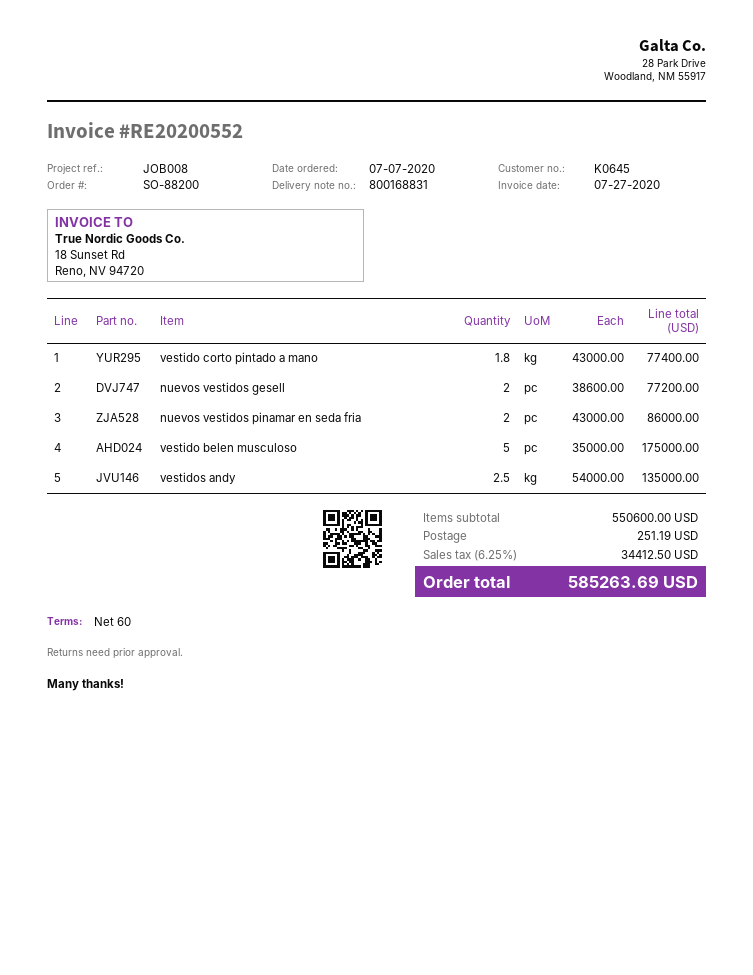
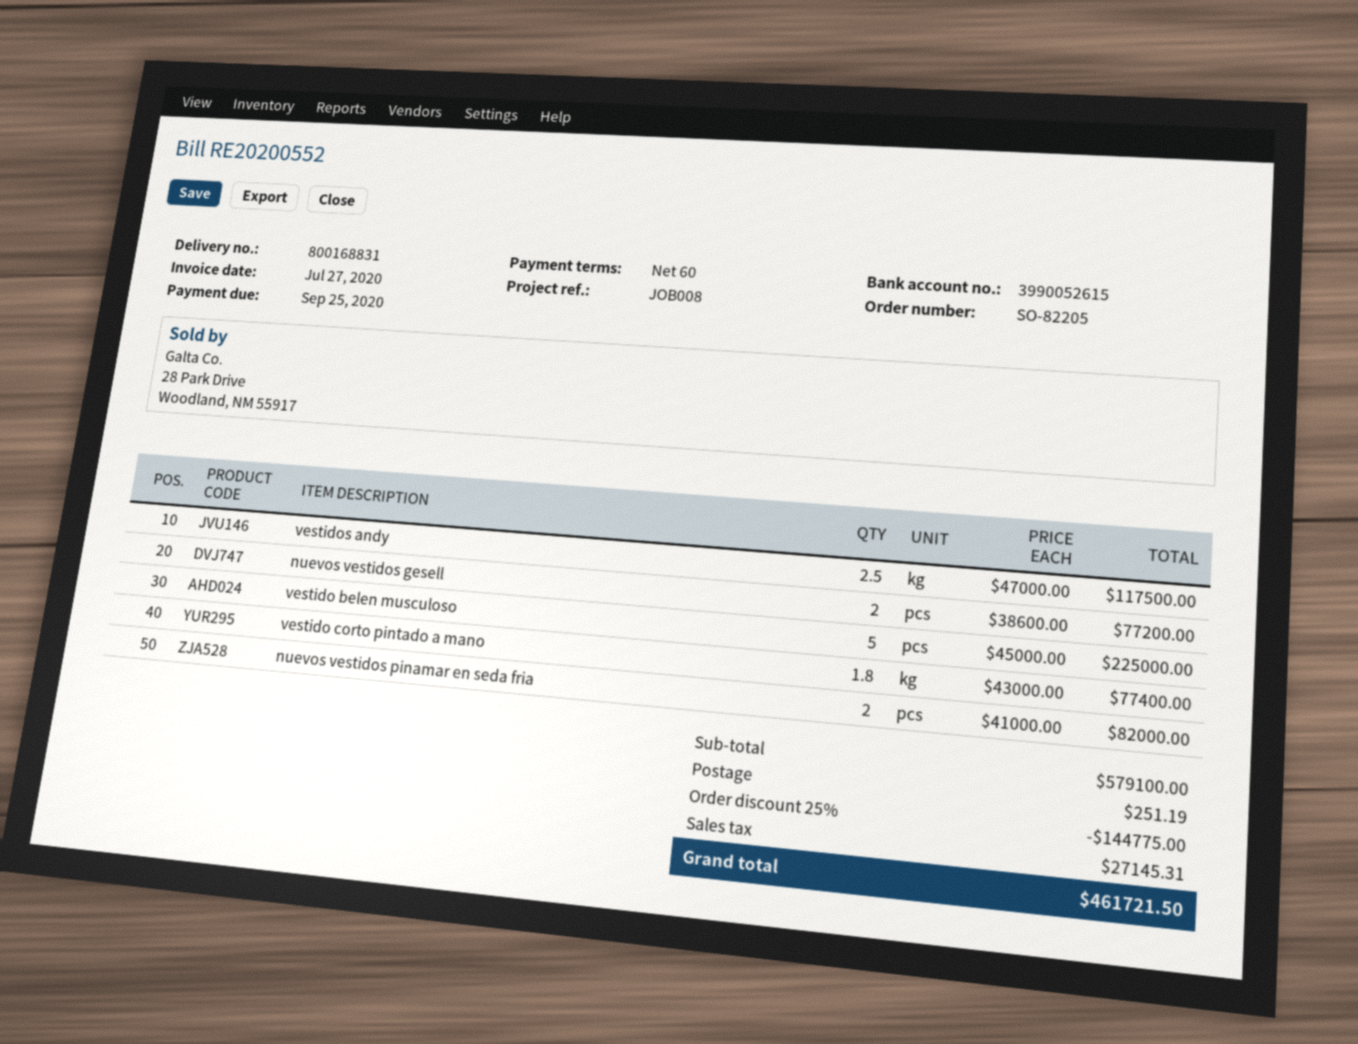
order number: SO-88200 -> SO-82205
nuevos vestidos pinamar en seda fria: 2 x 43000.00 = 86000.00 -> 2 x 41000.00 = 82000.00
vestido belen musculoso: 5 x 35000.00 = 175000.00 -> 5 x 45000.00 = 225000.00
vestidos andy: 2.5 x 54000.00 = 135000.00 -> 2.5 x 47000.00 = 117500.00
subtotal: 550600.00 -> 579100.00
discount: none -> 25% = 144775.00
tax: 34412.50 -> 27145.31
total: 585263.69 -> 461721.50

